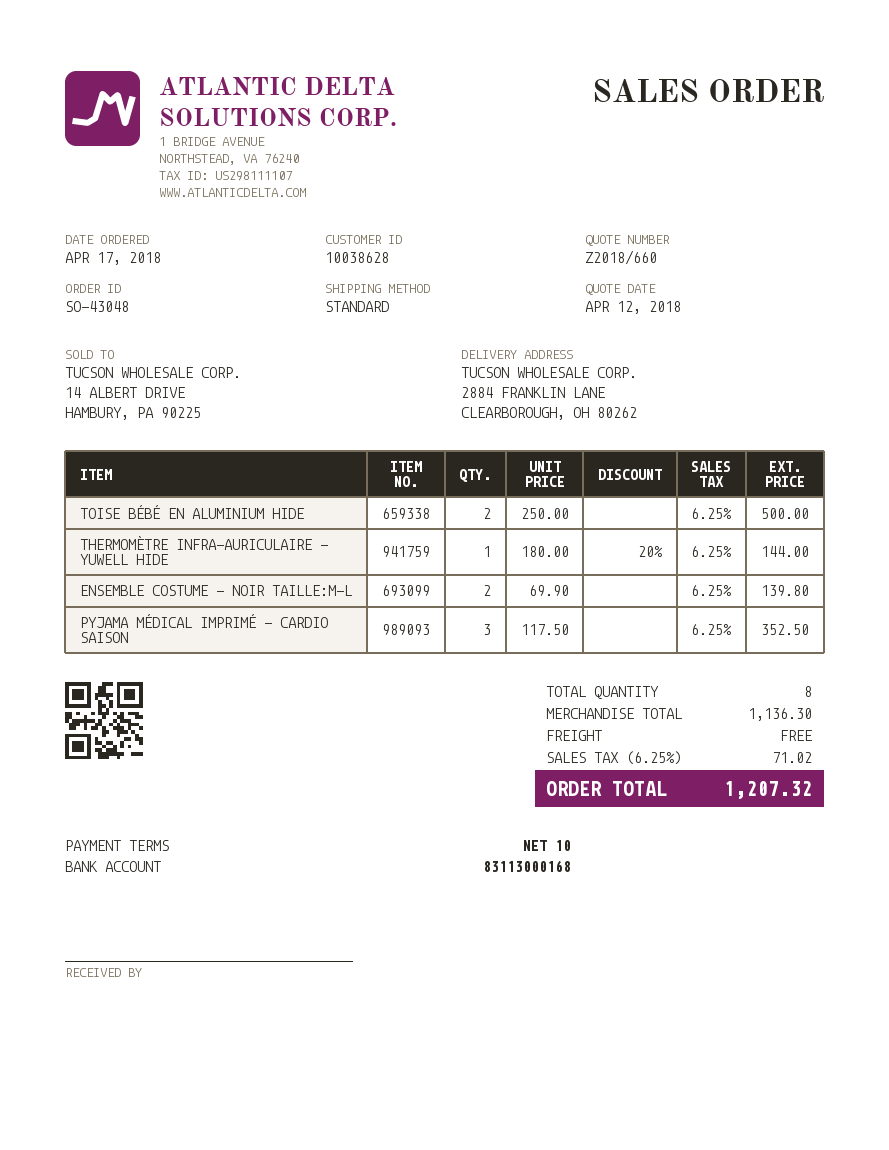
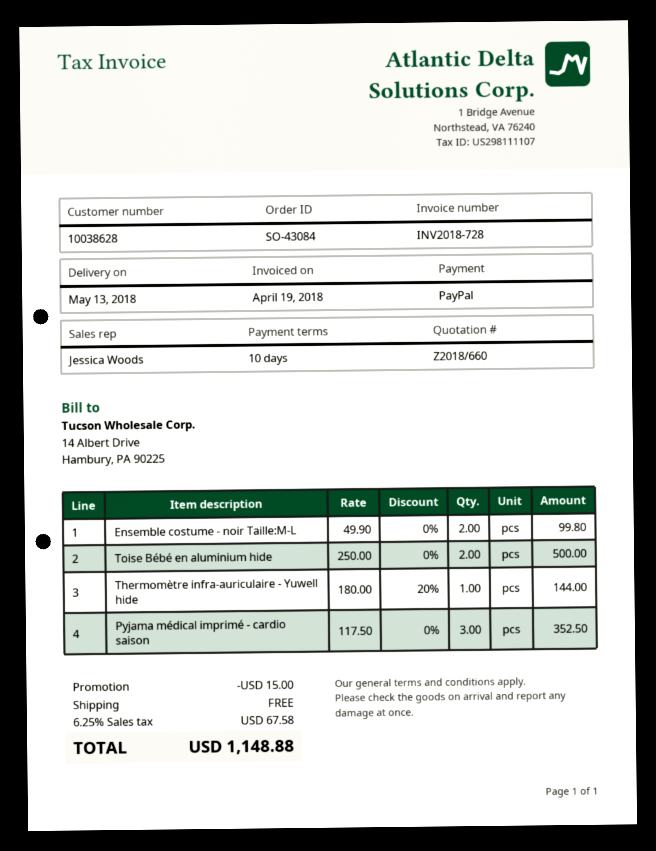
order number: SO-43048 -> SO-43084
ENSEMBLE COSTUME - NOIR TAILLE:M-L: 2 x 69.90 = 139.80 -> 2 x 49.90 = 99.80
discount: none -> 15.00
tax: 6.25% = 71.02 -> 6.25% = 67.58
total: 1207.32 -> 1148.88

